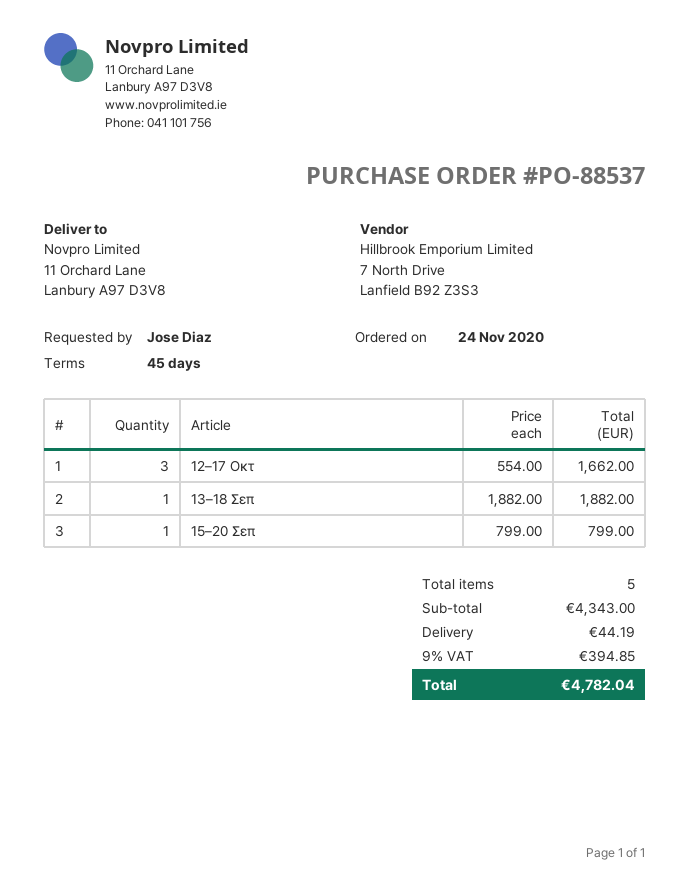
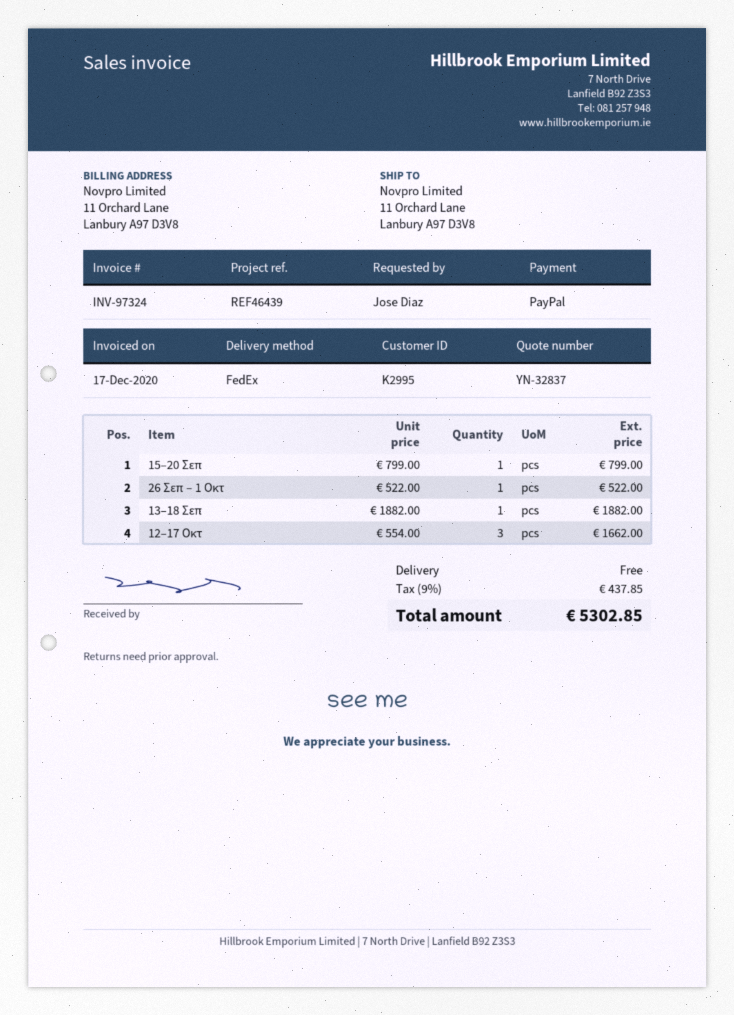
26 Σεπ – 1 Οκτ: none -> 1 x 522.00 = 522.00
shipping: 44.19 -> 0.00
tax: 9% = 394.85 -> 9% = 437.85
total: 4782.04 -> 5302.85

